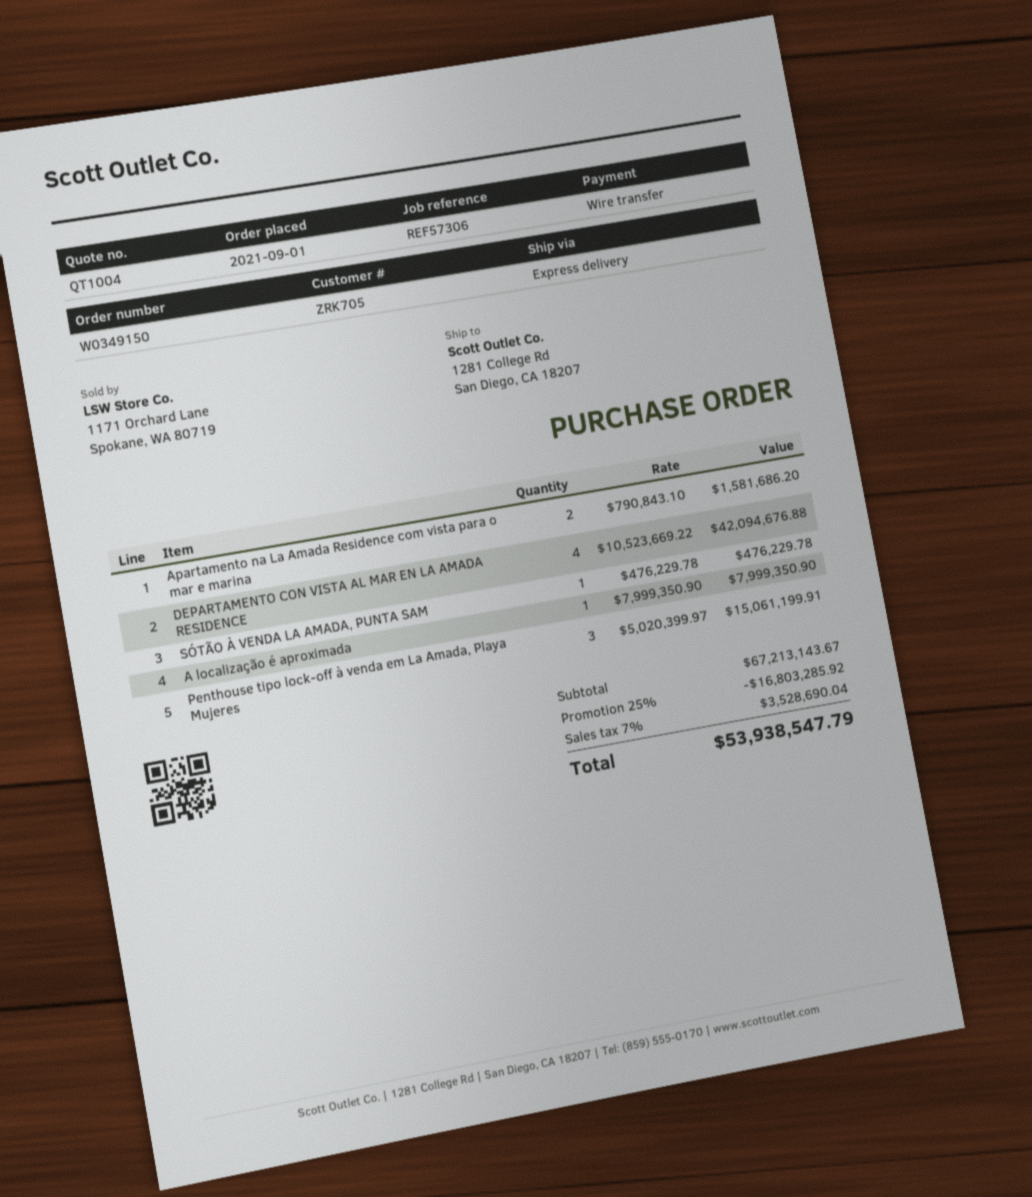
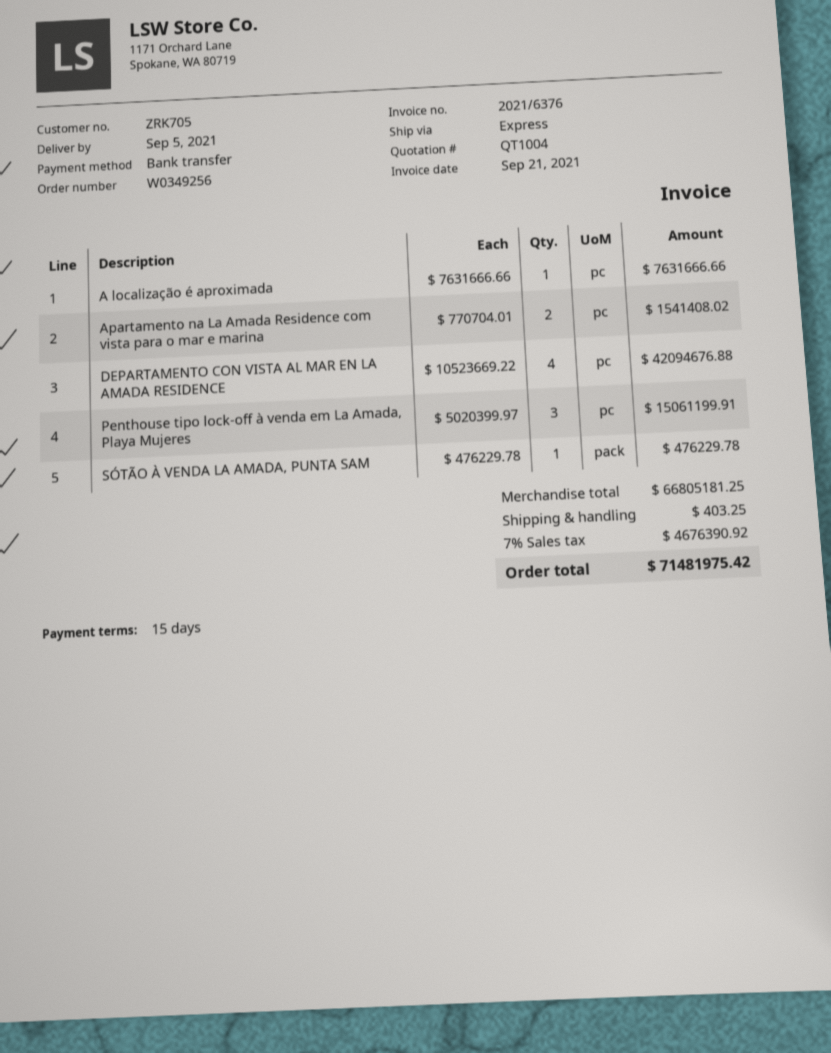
order number: W0349150 -> W0349256
Apartamento na La Amada Residence com vista para o mar e marina: 2 x 790843.10 = 1581686.20 -> 2 x 770704.01 = 1541408.02
A localização é aproximada: 1 x 7999350.90 = 7999350.90 -> 1 x 7631666.66 = 7631666.66
subtotal: 67213143.67 -> 66805181.25
discount: 25% = 16803285.92 -> none
shipping: none -> 403.25
tax: 7% = 3528690.04 -> 7% = 4676390.92
total: 53938547.79 -> 71481975.42

